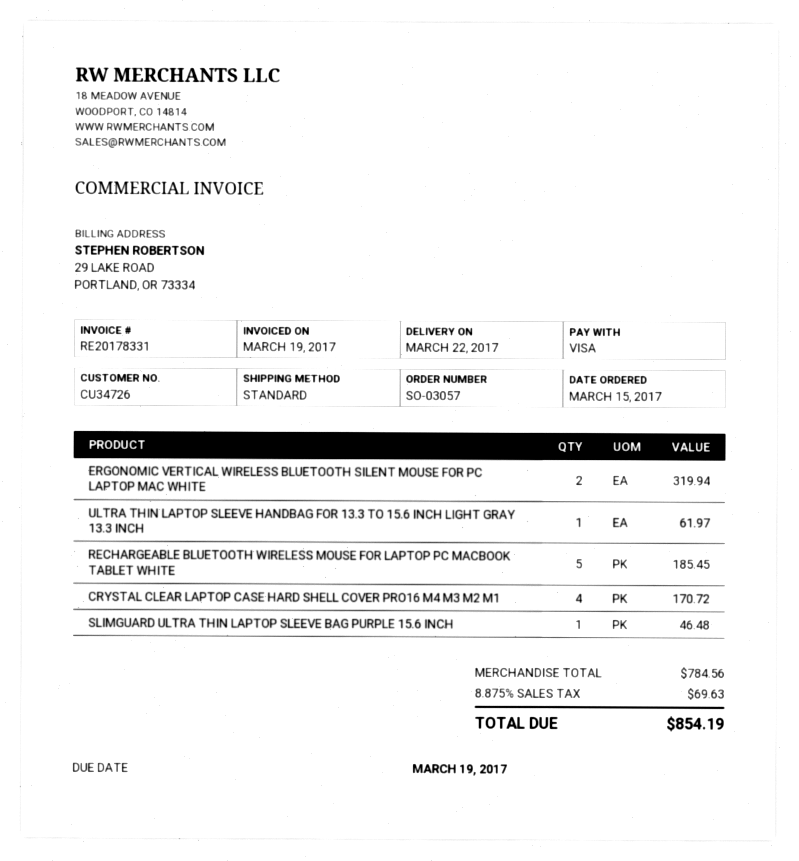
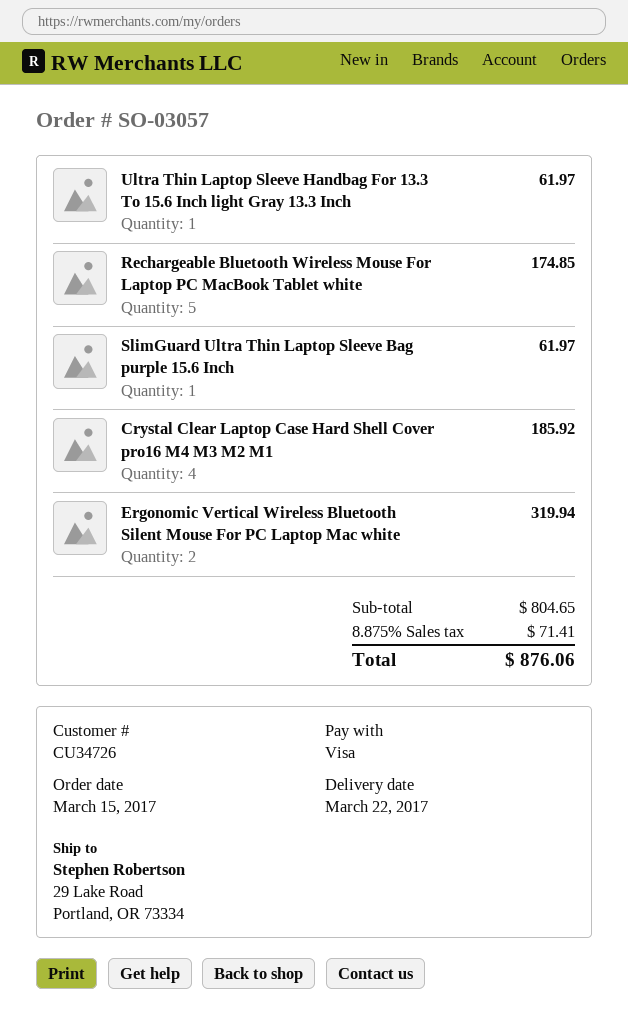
RECHARGEABLE BLUETOOTH WIRELESS MOUSE FOR LAPTOP PC MACBOOK TABLET WHITE: 5 for 185.45 -> 5 for 174.85
CRYSTAL CLEAR LAPTOP CASE HARD SHELL COVER PRO16 M4 M3 M2 M1: 4 for 170.72 -> 4 for 185.92
SLIMGUARD ULTRA THIN LAPTOP SLEEVE BAG PURPLE 15.6 INCH: 1 for 46.48 -> 1 for 61.97
subtotal: 784.56 -> 804.65
tax: 8.875% = 69.63 -> 8.875% = 71.41
total: 854.19 -> 876.06

